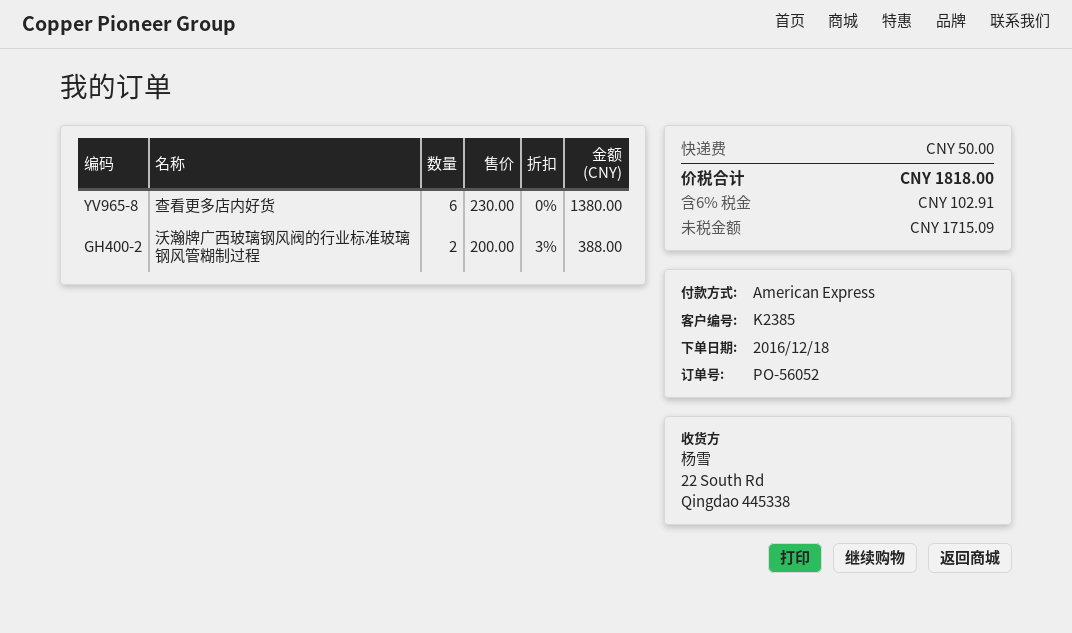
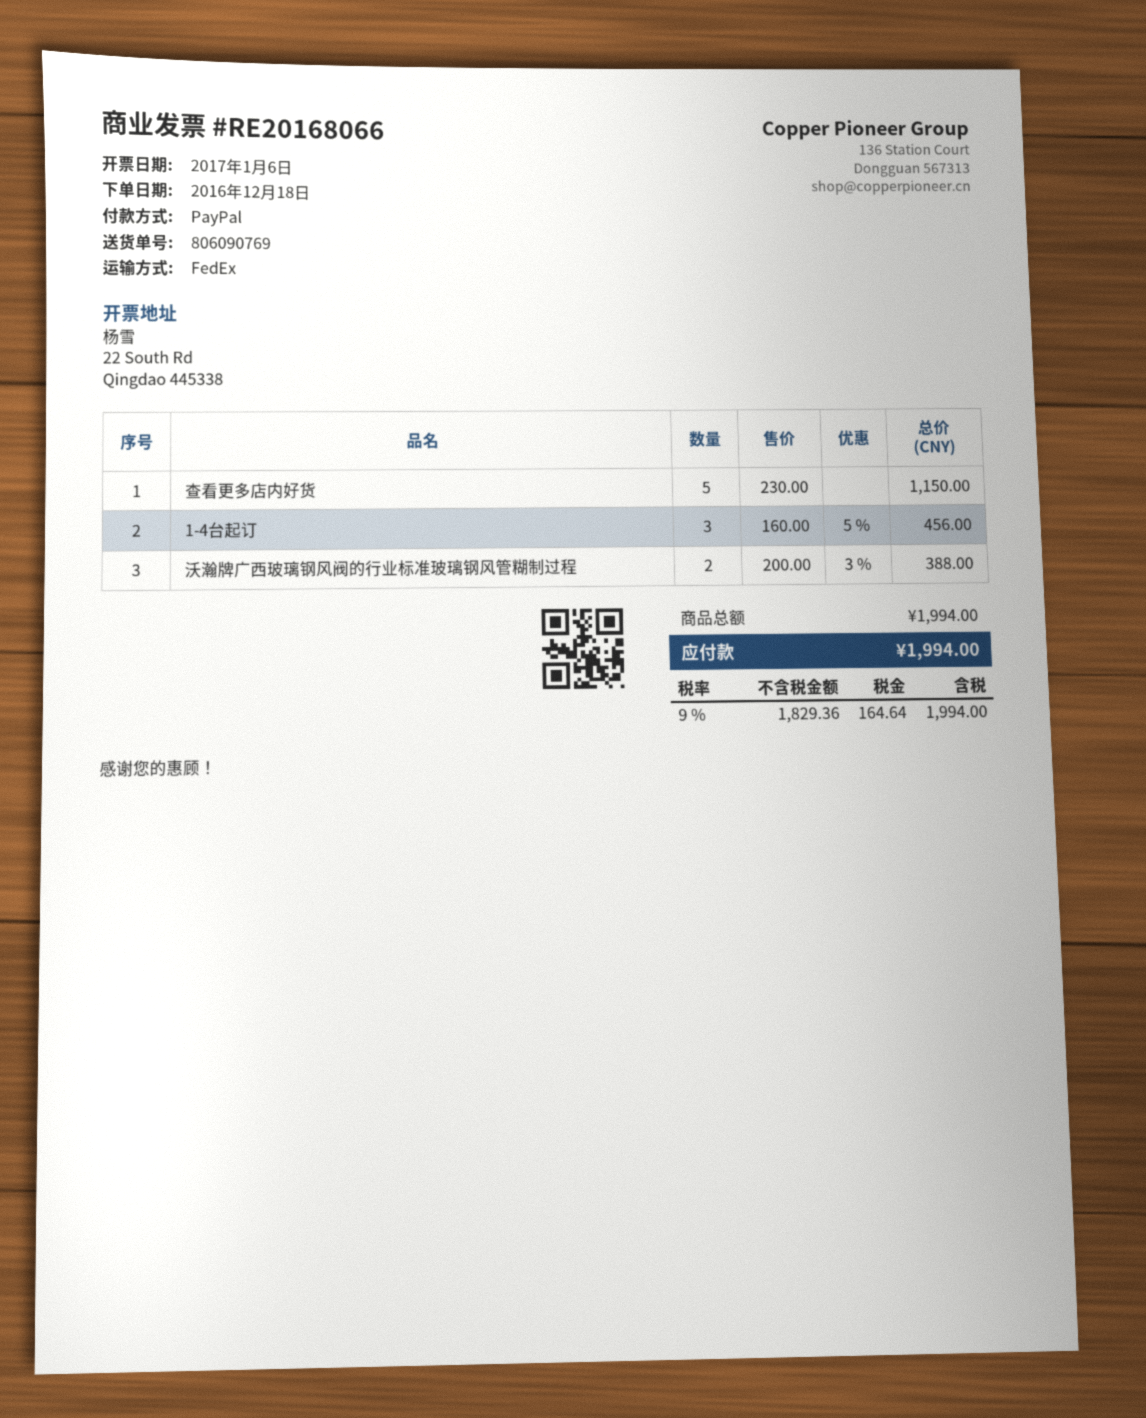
payment method: American Express -> PayPal
查看更多店内好货: 6 x 230.00 = 1380.00 -> 5 x 230.00 = 1150.00
1-4台起订: none -> 3 x 160.00 - 5% = 456.00
shipping: 50.00 -> none
net: 1715.09 -> 1829.36
tax: 6% = 102.91 -> 9% = 164.64
total: 1818.00 -> 1994.00

